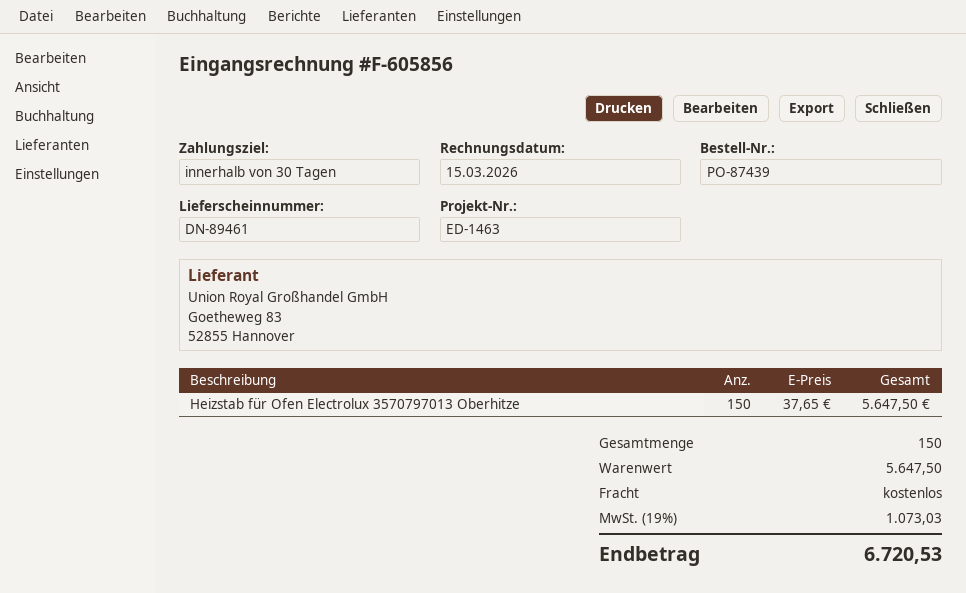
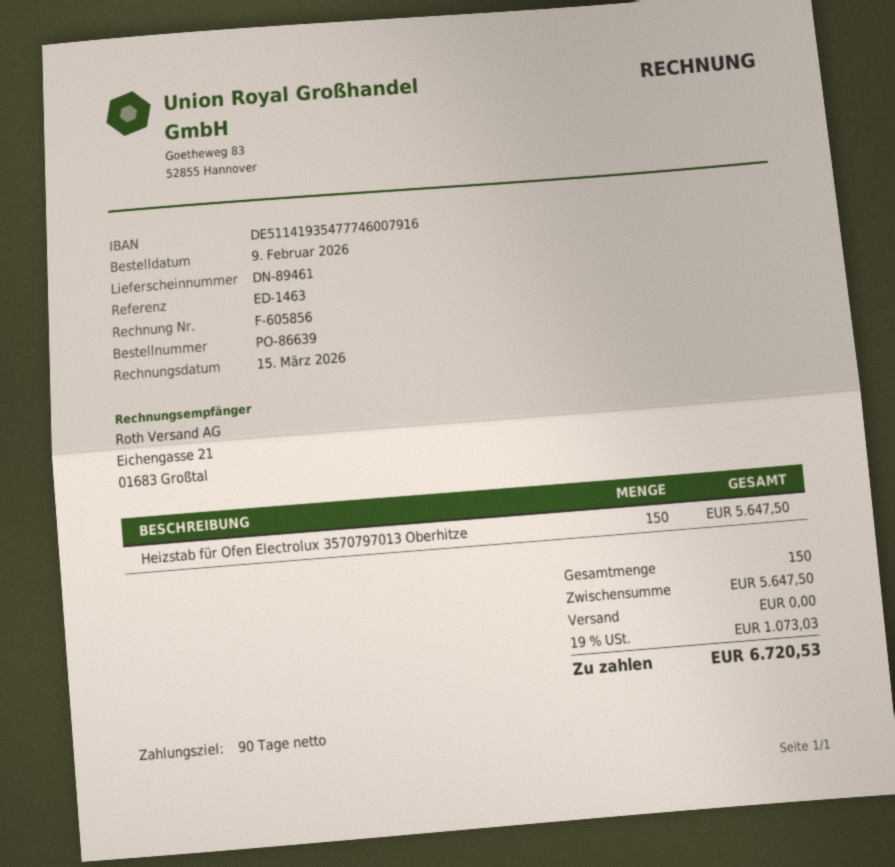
order number: PO-87439 -> PO-86639
payment terms: 30 days -> 90 days

